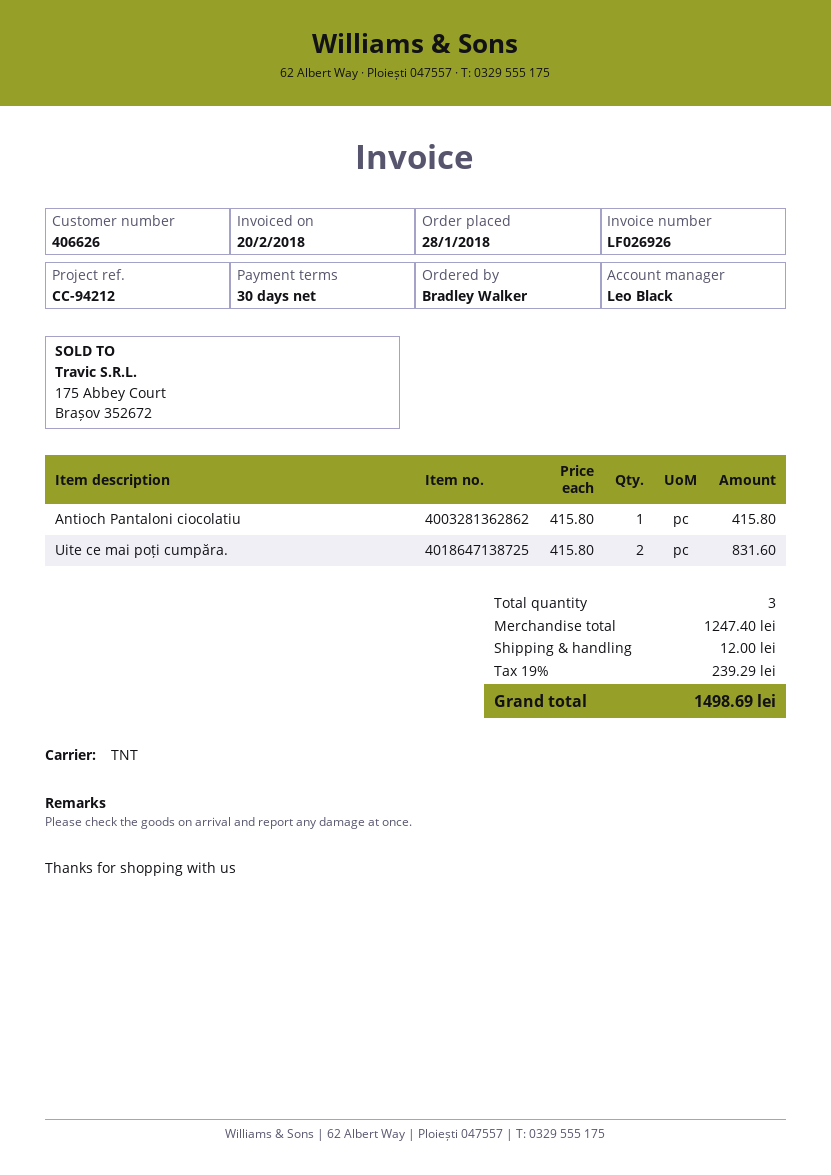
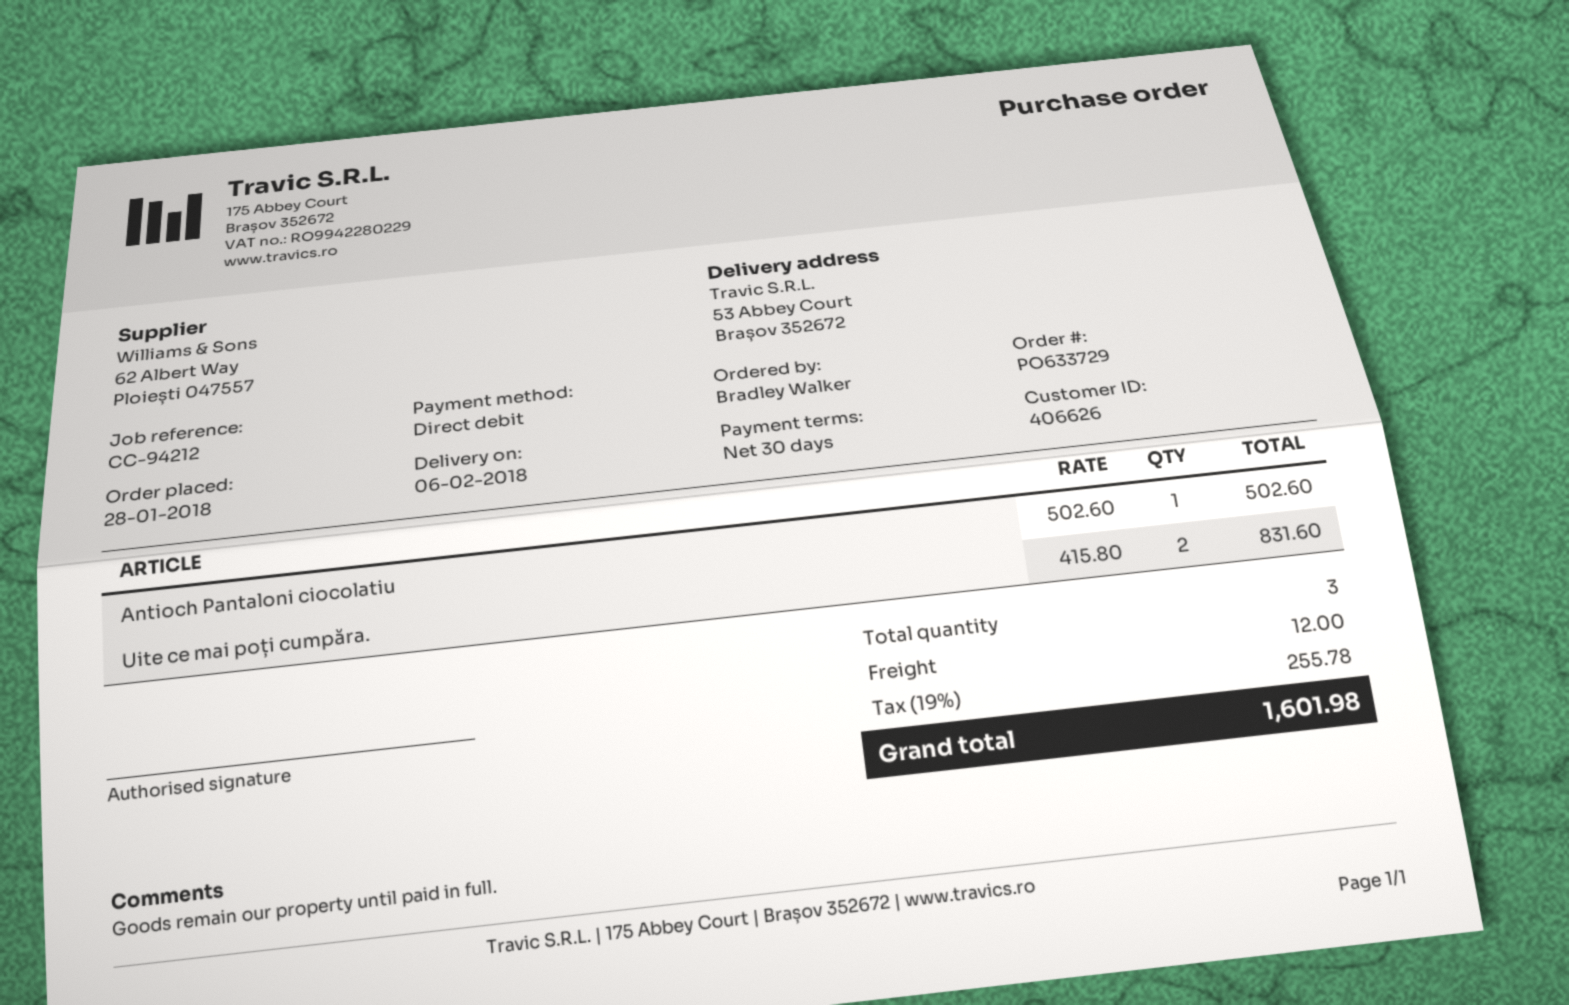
Antioch Pantaloni ciocolatiu: 1 x 415.80 = 415.80 -> 1 x 502.60 = 502.60
tax: 19% = 239.29 -> 19% = 255.78
total: 1498.69 -> 1601.98

